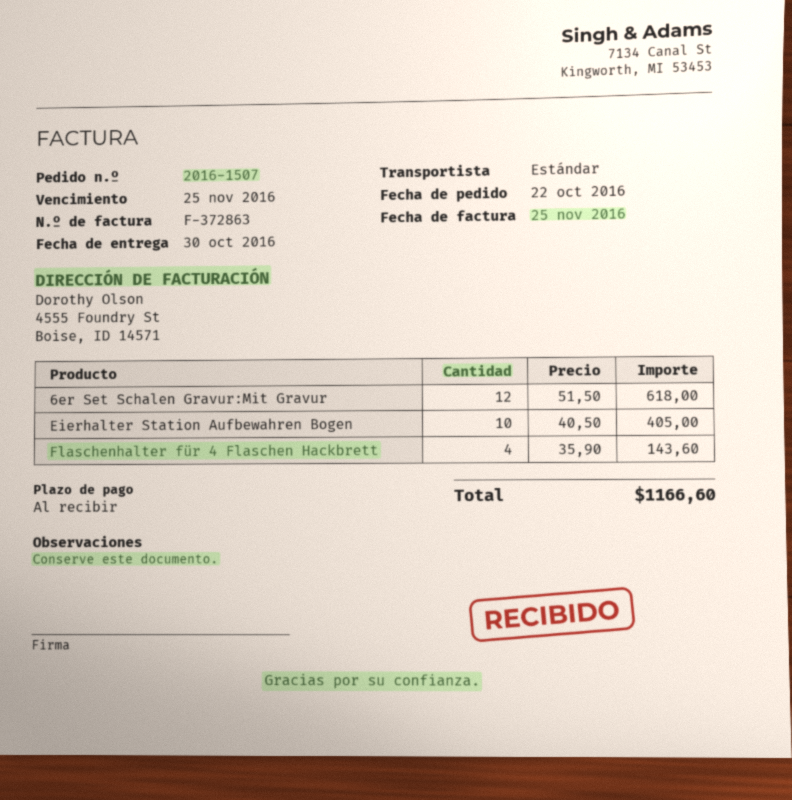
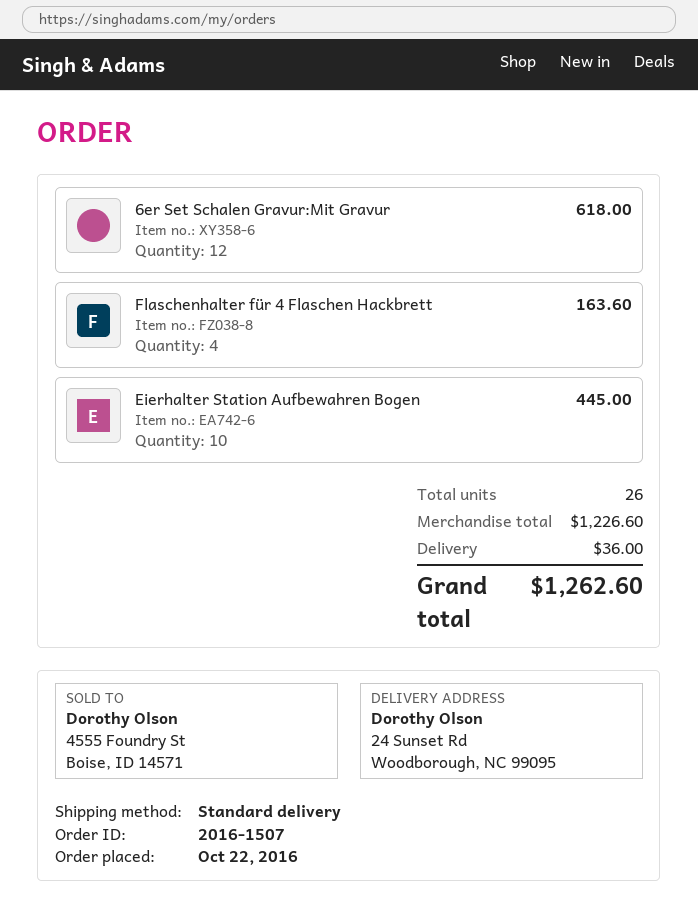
Eierhalter Station Aufbewahren Bogen: 10 for 405.00 -> 10 for 445.00
Flaschenhalter für 4 Flaschen Hackbrett: 4 for 143.60 -> 4 for 163.60
shipping: none -> 36.00
total: 1166.60 -> 1262.60

